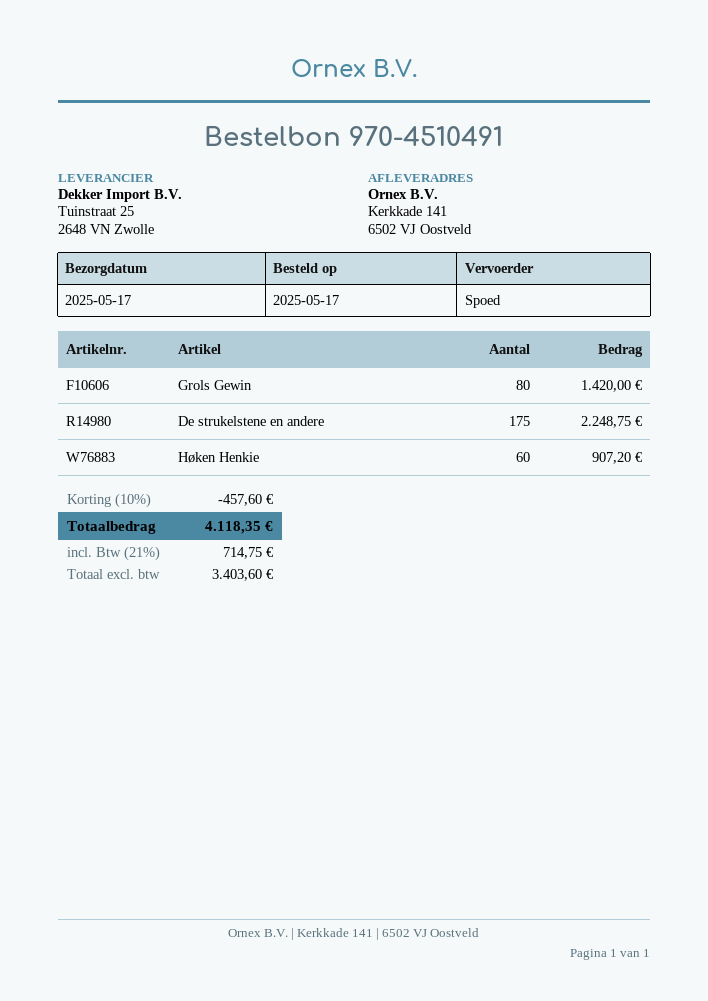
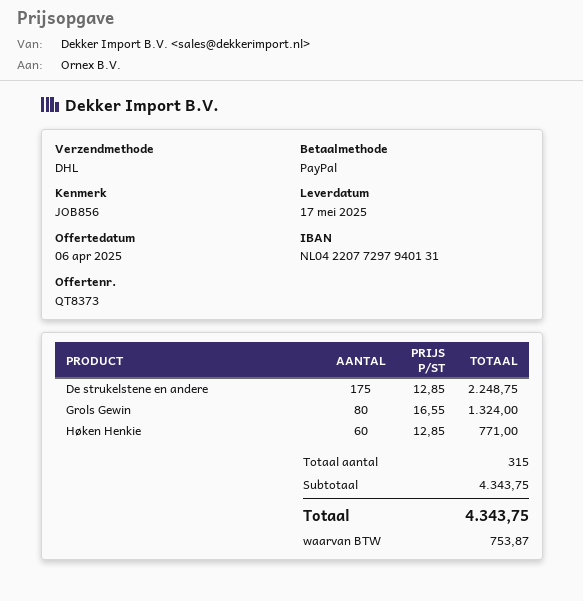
shipping method: express -> DHL
Grols Gewin: 80 for 1420.00 -> 80 for 1324.00
Høken Henkie: 60 for 907.20 -> 60 for 771.00
discount: 10% = 457.60 -> none
tax: 714.75 -> 753.87
total: 4118.35 -> 4343.75

